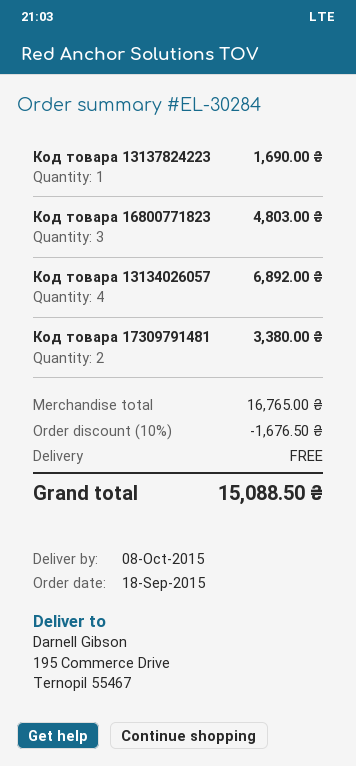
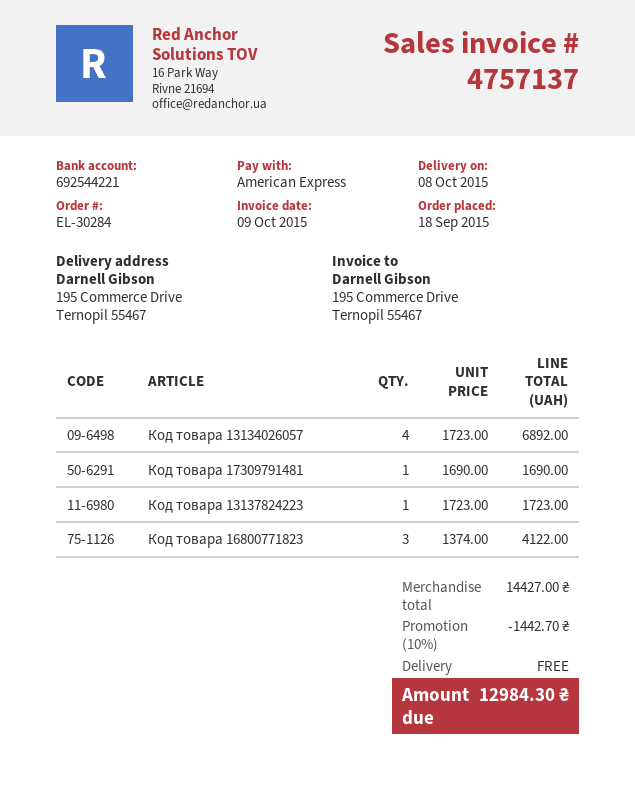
Код товара 13137824223: 1 for 1690.00 -> 1 for 1723.00
Код товара 16800771823: 3 for 4803.00 -> 3 for 4122.00
Код товара 17309791481: 2 for 3380.00 -> 1 for 1690.00
subtotal: 16765.00 -> 14427.00
discount: 10% = 1676.50 -> 10% = 1442.70
total: 15088.50 -> 12984.30

